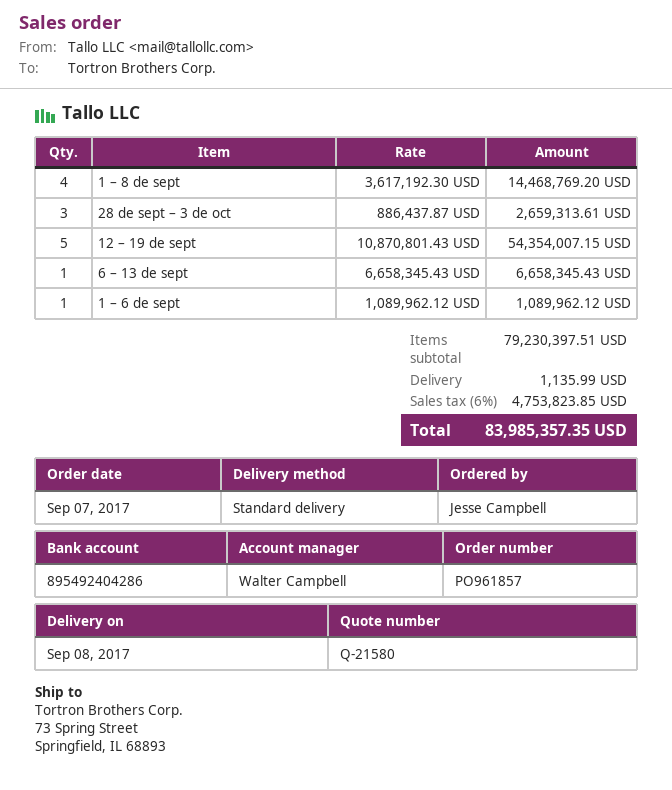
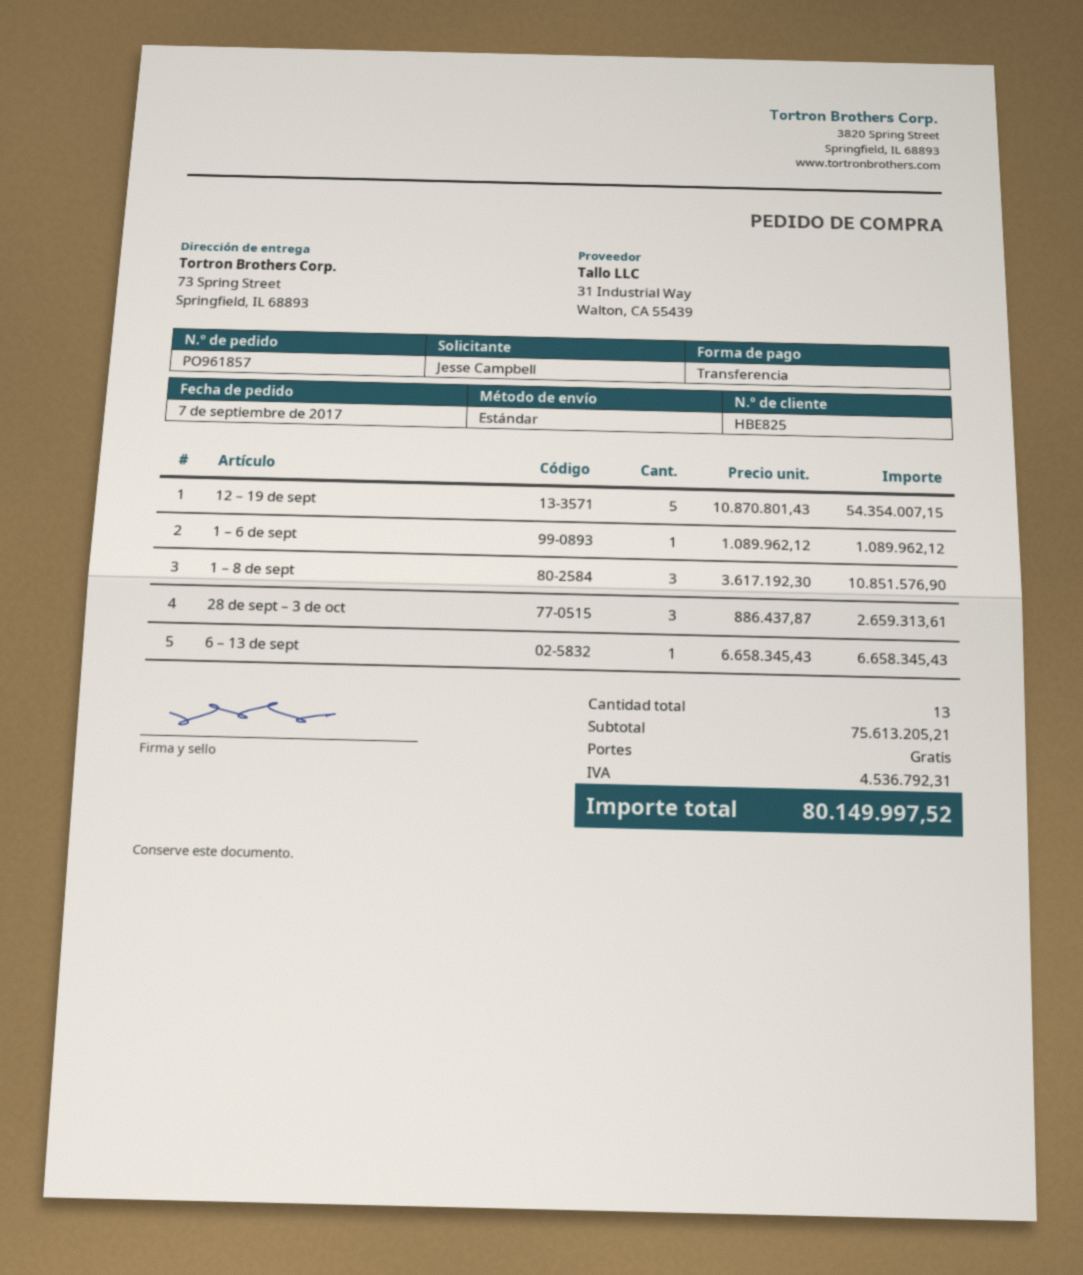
1 – 8 de sept: 4 x 3617192.30 = 14468769.20 -> 3 x 3617192.30 = 10851576.90
subtotal: 79230397.51 -> 75613205.21
shipping: 1135.99 -> 0.00
tax: 4753823.85 -> 4536792.31
total: 83985357.35 -> 80149997.52

